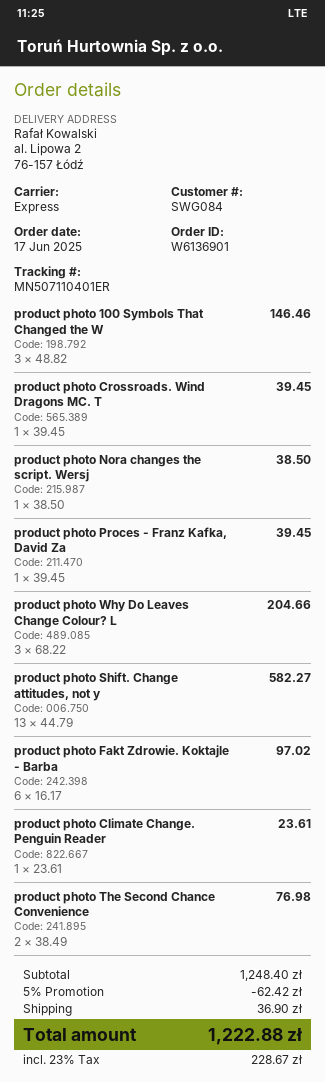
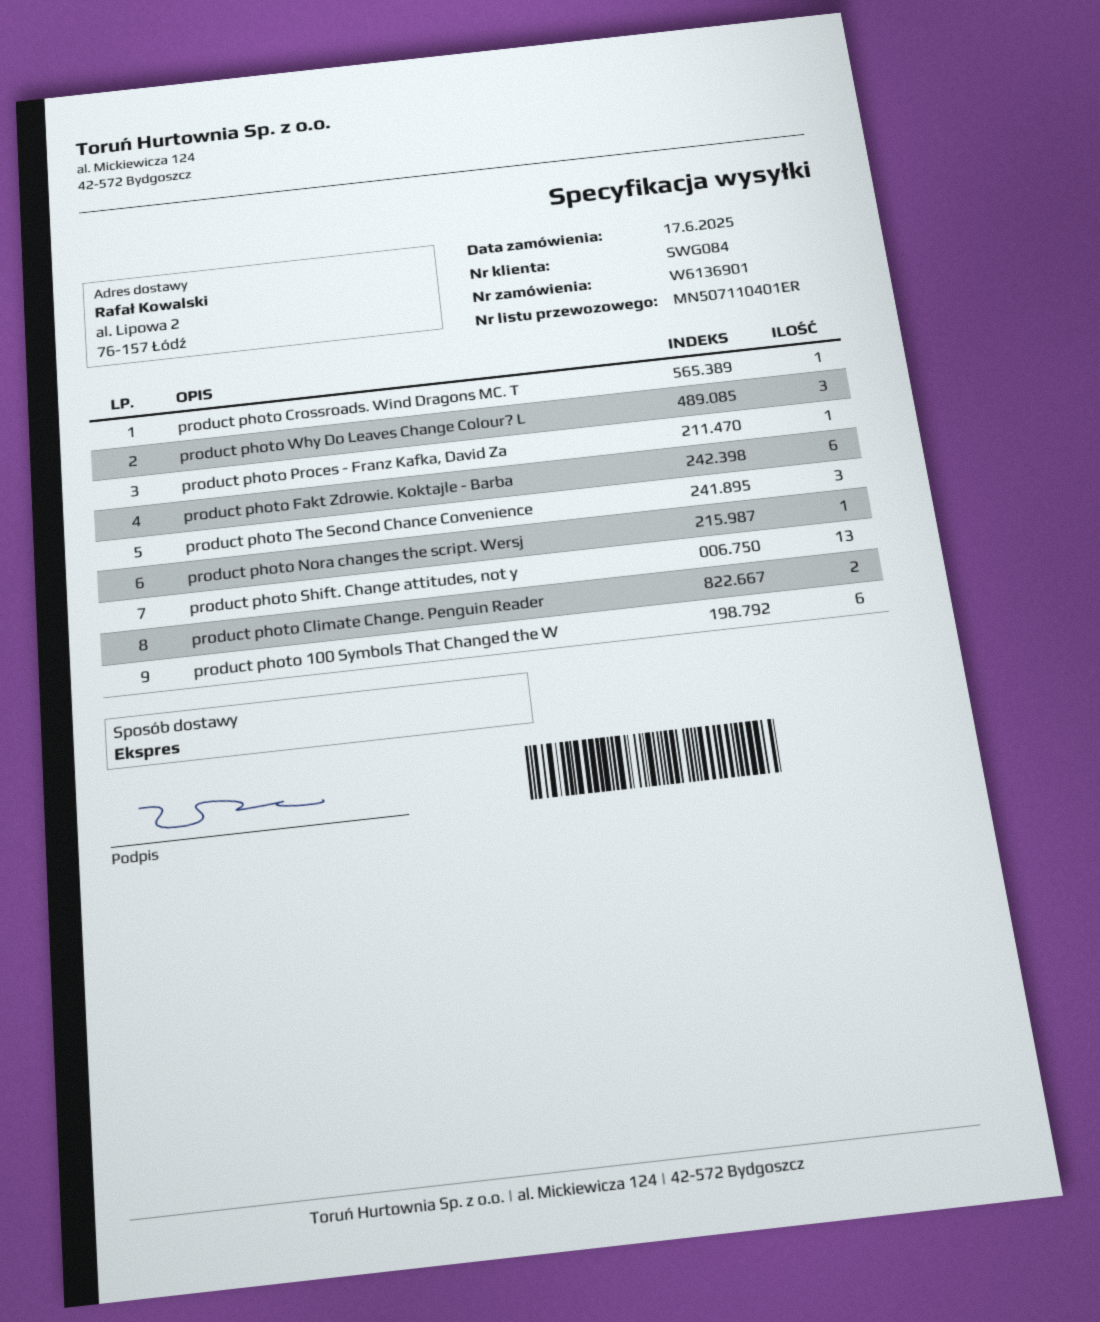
product photo 100 Symbols That Changed the W: 3 -> 6
product photo Climate Change. Penguin Reader: 1 -> 2
product photo The Second Chance Convenience: 2 -> 3

